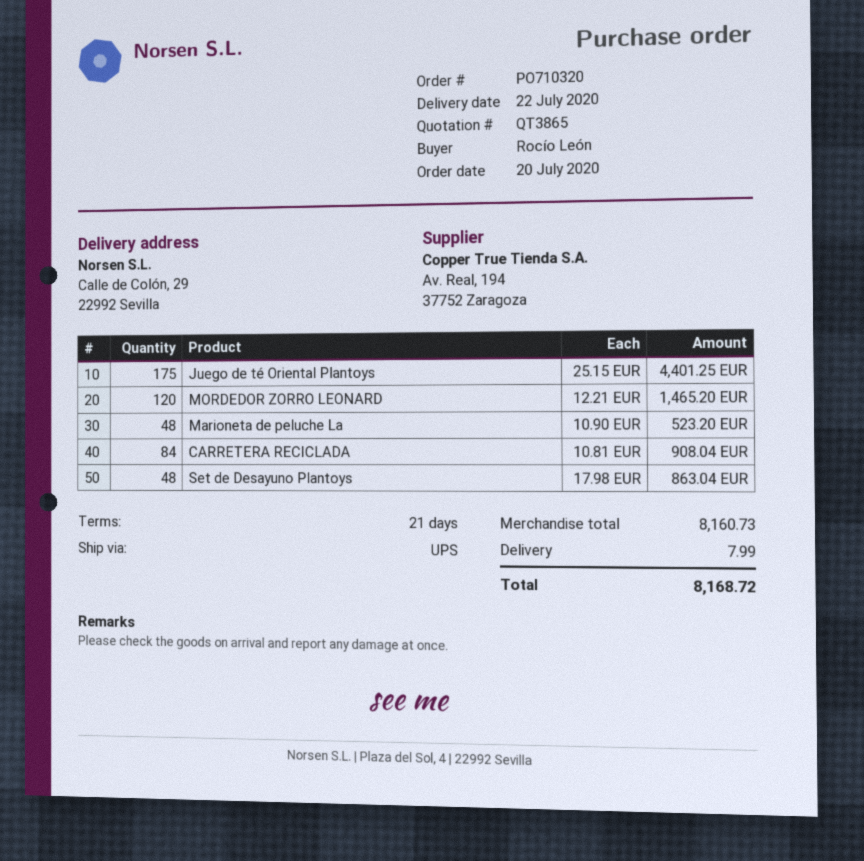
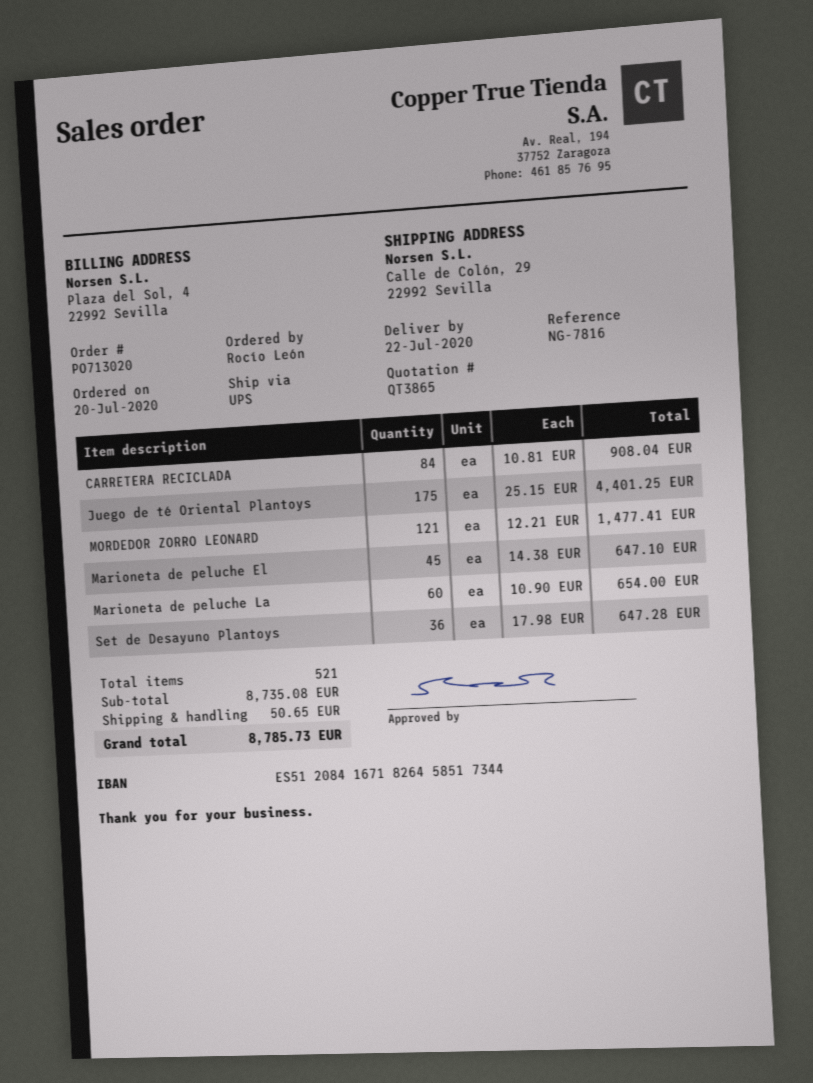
order number: PO710320 -> PO713020
MORDEDOR ZORRO LEONARD: 120 x 12.21 = 1465.20 -> 121 x 12.21 = 1477.41
Marioneta de peluche La: 48 x 10.90 = 523.20 -> 60 x 10.90 = 654.00
Set de Desayuno Plantoys: 48 x 17.98 = 863.04 -> 36 x 17.98 = 647.28
Marioneta de peluche El: none -> 45 x 14.38 = 647.10
subtotal: 8160.73 -> 8735.08
shipping: 7.99 -> 50.65
total: 8168.72 -> 8785.73

